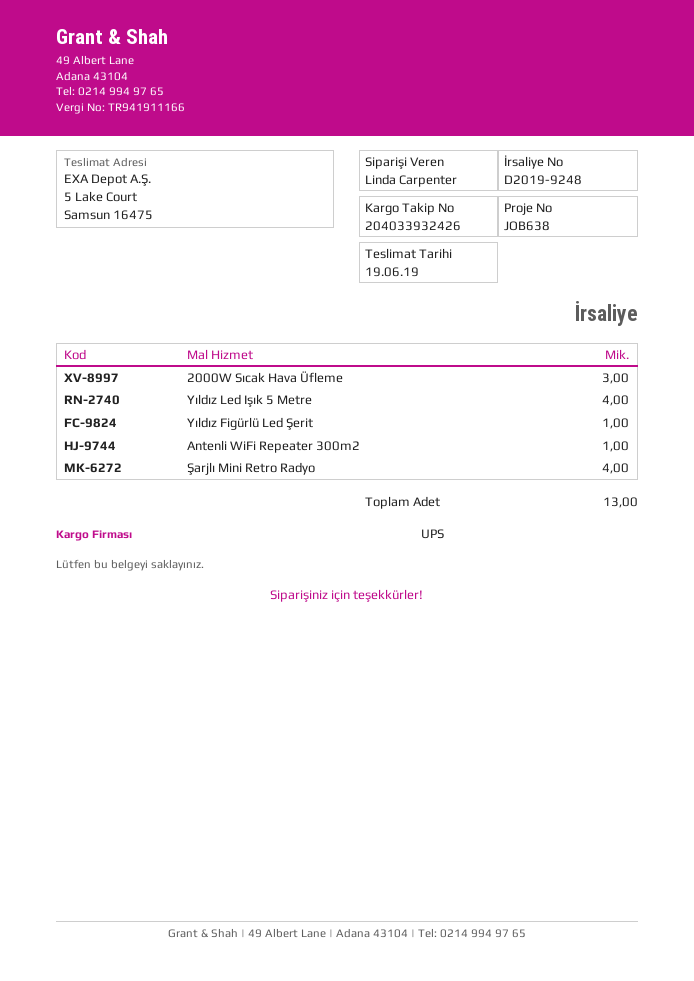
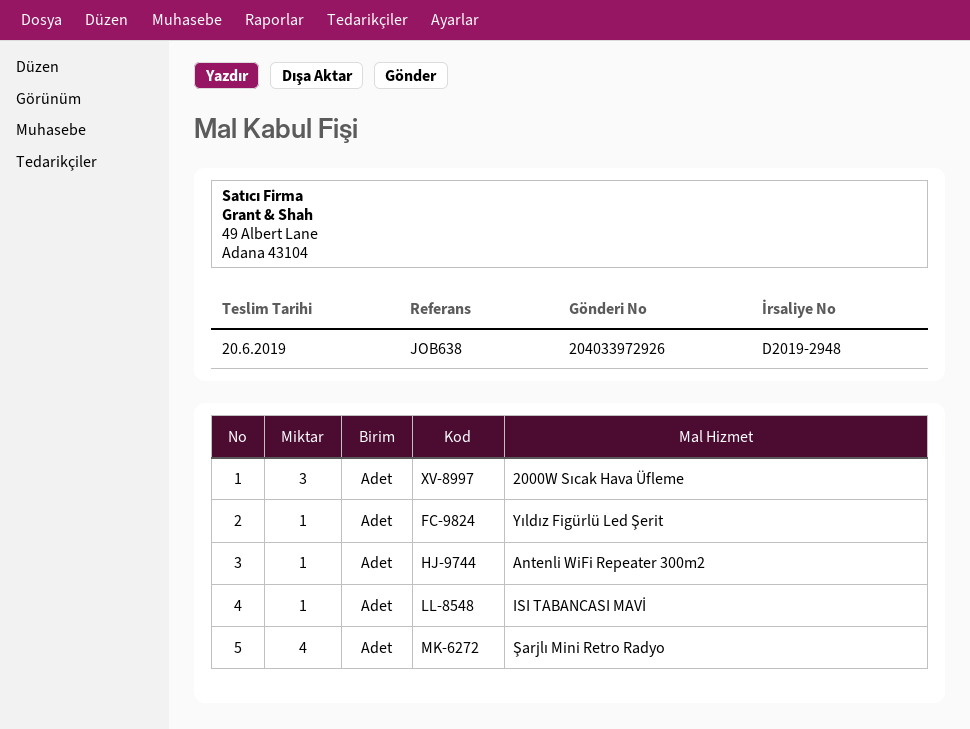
delivery note number: D2019-9248 -> D2019-2948
delivery date: 2019-06-19 -> 2019-06-20
tracking number: 204033932426 -> 204033972926
Yıldız Led Işık 5 Metre: 4 -> none
ISI TABANCASI MAVİ: none -> 1

